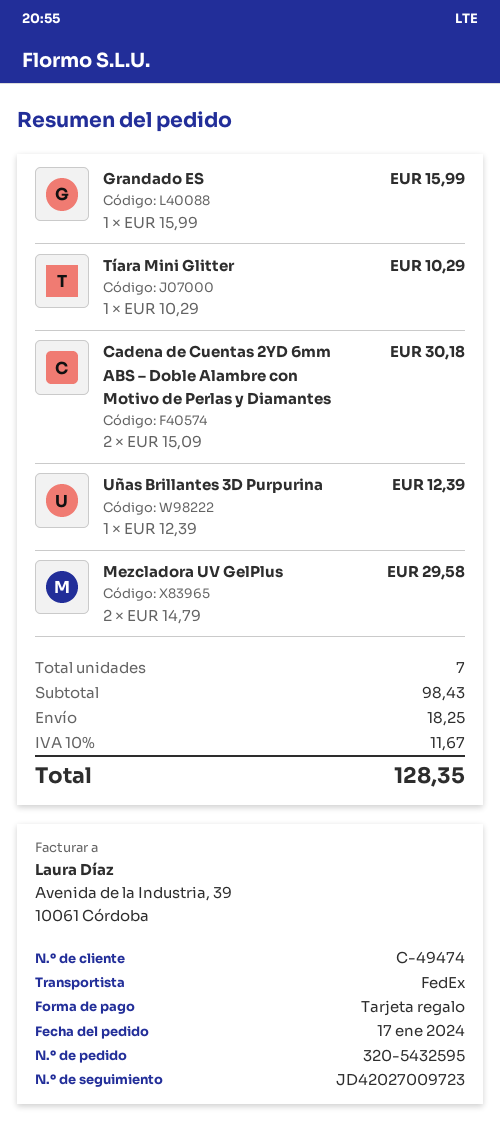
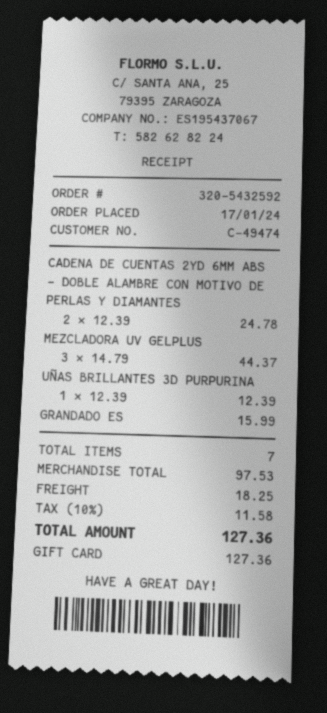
order number: 320-5432595 -> 320-5432592
Tíara Mini Glitter: 1 x 10.29 = 10.29 -> none
Cadena de Cuentas 2YD 6mm ABS – Doble Alambre con Motivo de Perlas y Diamantes: 2 x 15.09 = 30.18 -> 2 x 12.39 = 24.78
Mezcladora UV GelPlus: 2 x 14.79 = 29.58 -> 3 x 14.79 = 44.37
subtotal: 98.43 -> 97.53
tax: 10% = 11.67 -> 10% = 11.58
total: 128.35 -> 127.36

